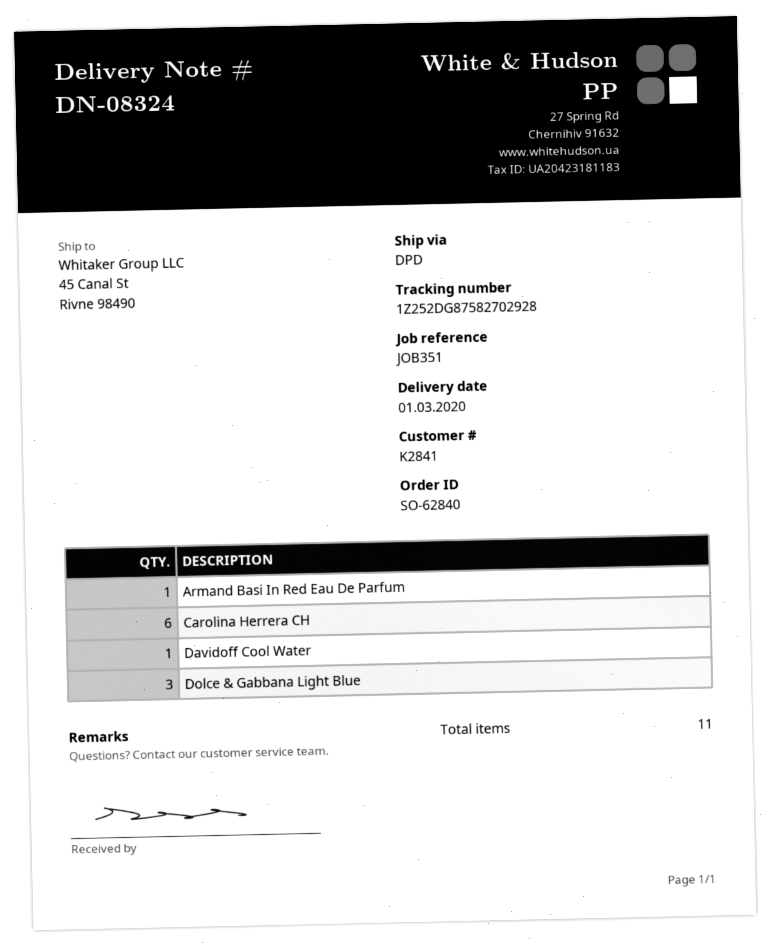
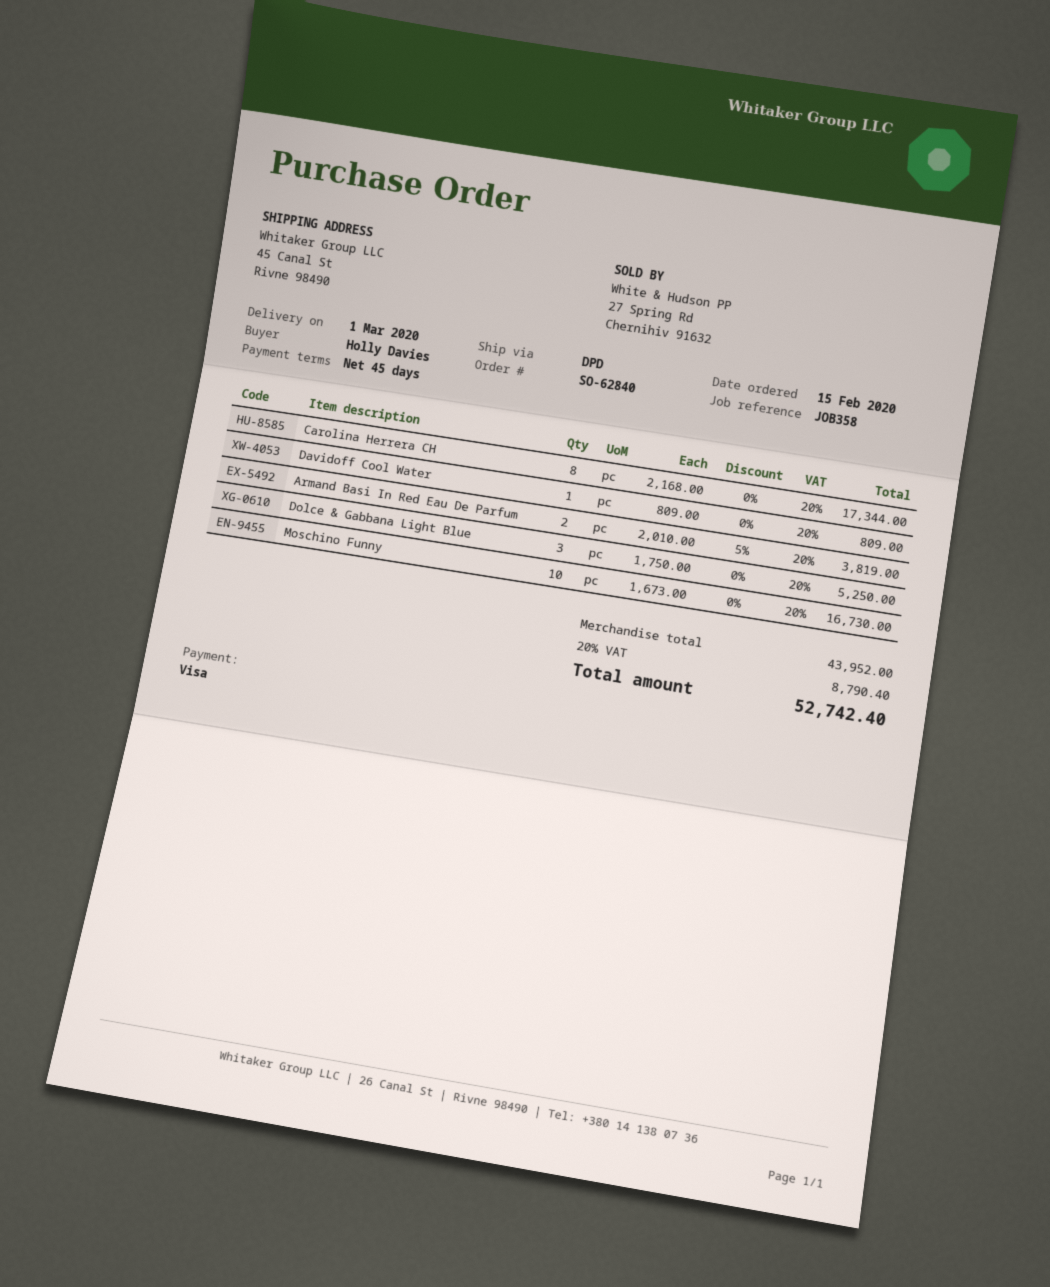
reference: JOB351 -> JOB358
Armand Basi In Red Eau De Parfum: 1 -> 2
Carolina Herrera CH: 6 -> 8
Moschino Funny: none -> 10

